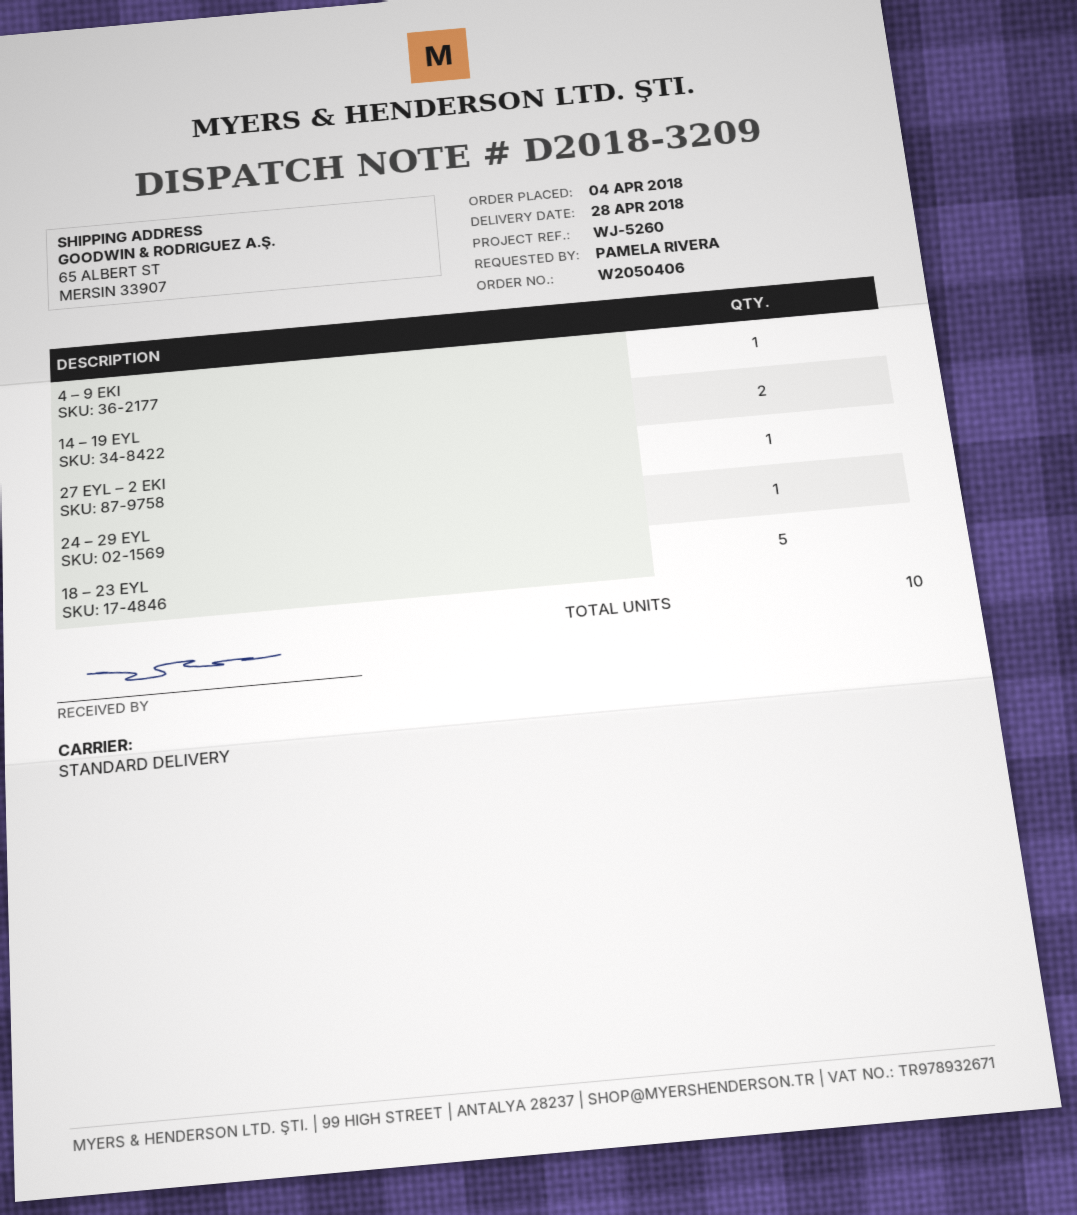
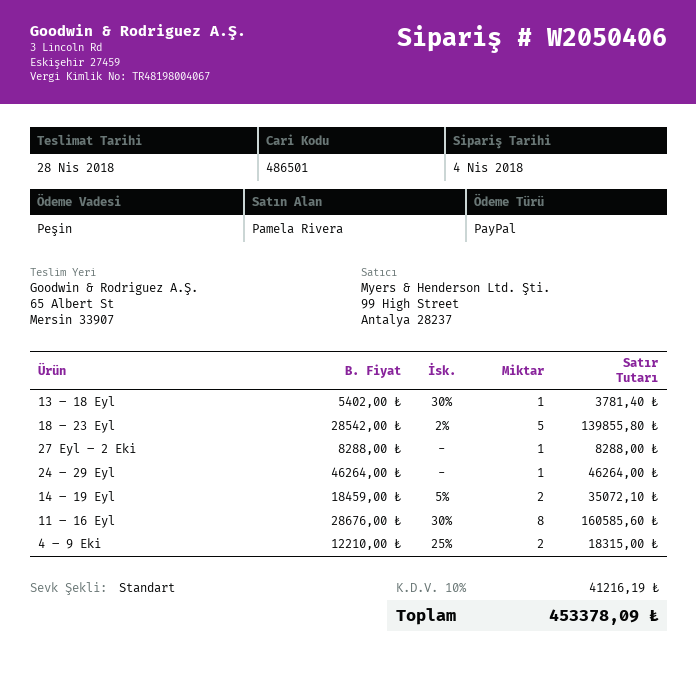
4 – 9 EKI: 1 -> 2
13 – 18 Eyl: none -> 1
11 – 16 Eyl: none -> 8

